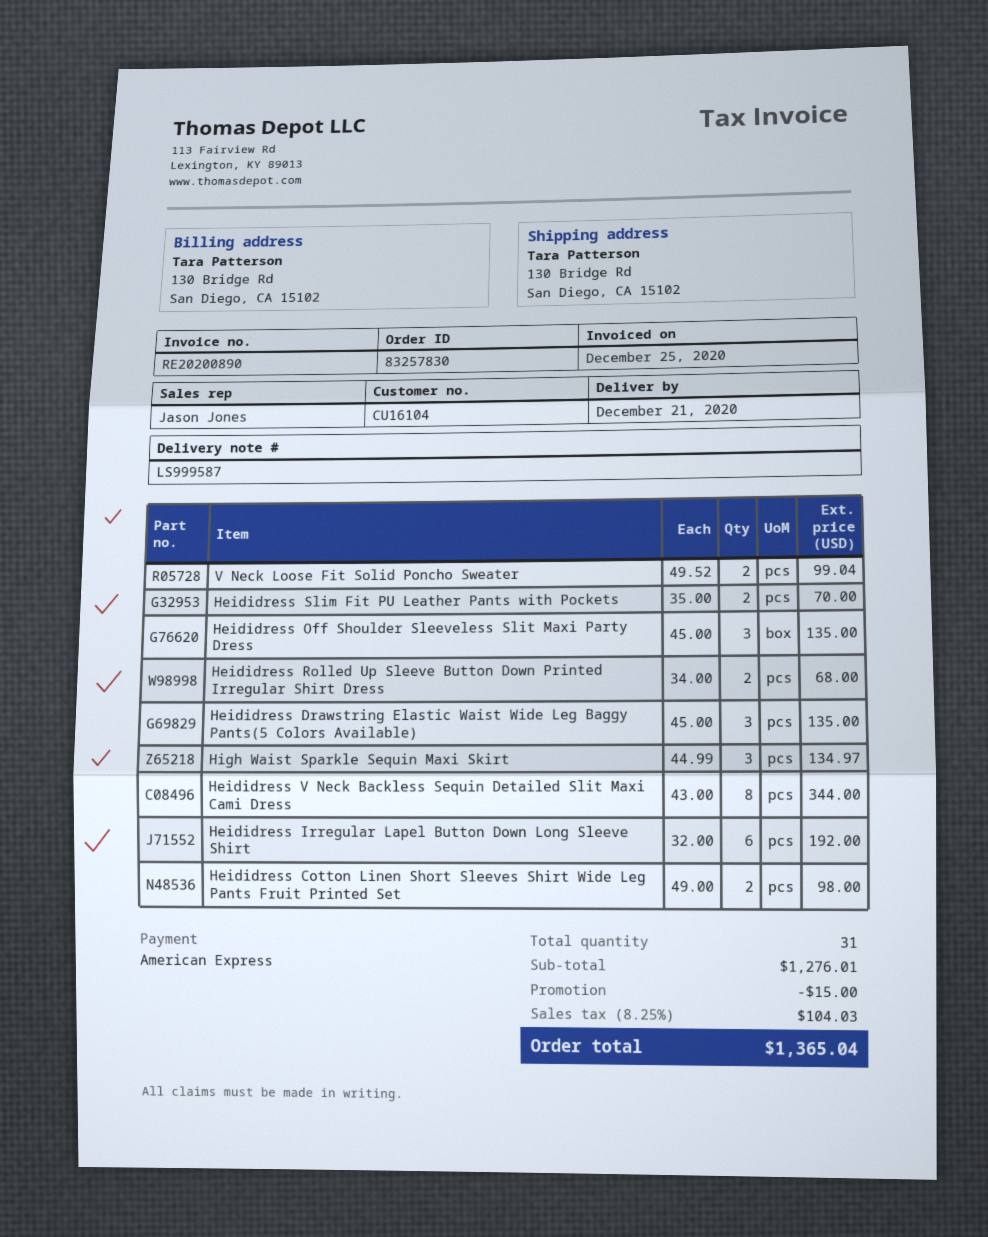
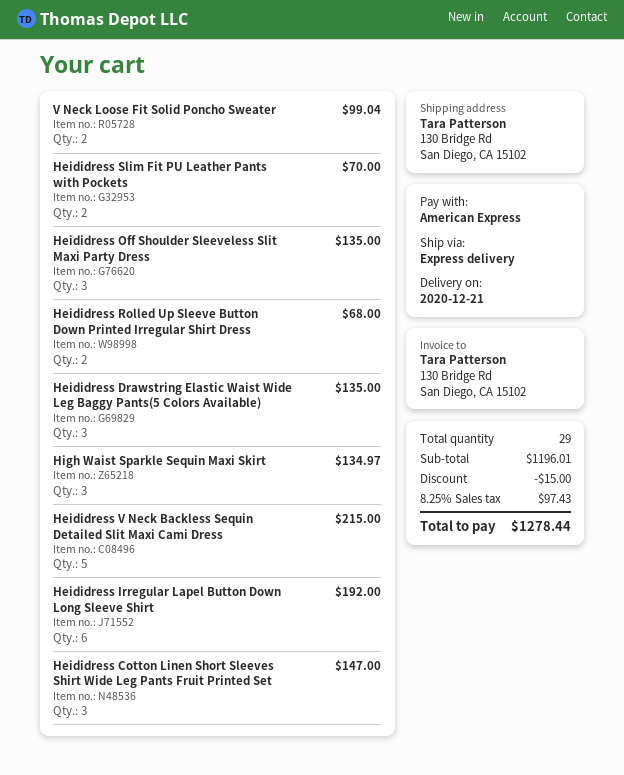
Heididress V Neck Backless Sequin Detailed Slit Maxi Cami Dress: 8 for 344.00 -> 5 for 215.00
Heididress Cotton Linen Short Sleeves Shirt Wide Leg Pants Fruit Printed Set: 2 for 98.00 -> 3 for 147.00
total quantity: 31 -> 29
subtotal: 1276.01 -> 1196.01
tax: 8.25% = 104.03 -> 8.25% = 97.43
total: 1365.04 -> 1278.44

